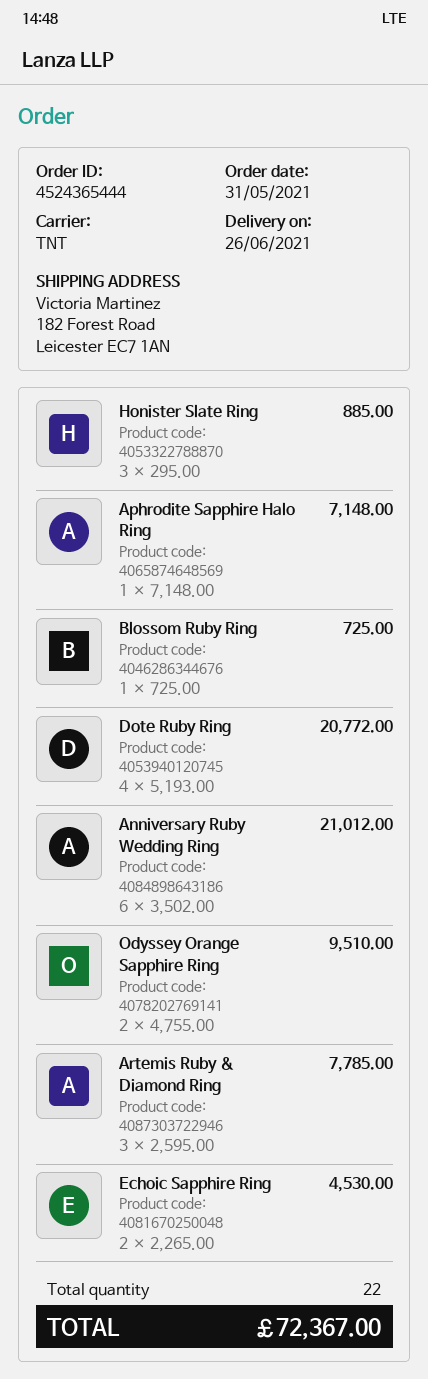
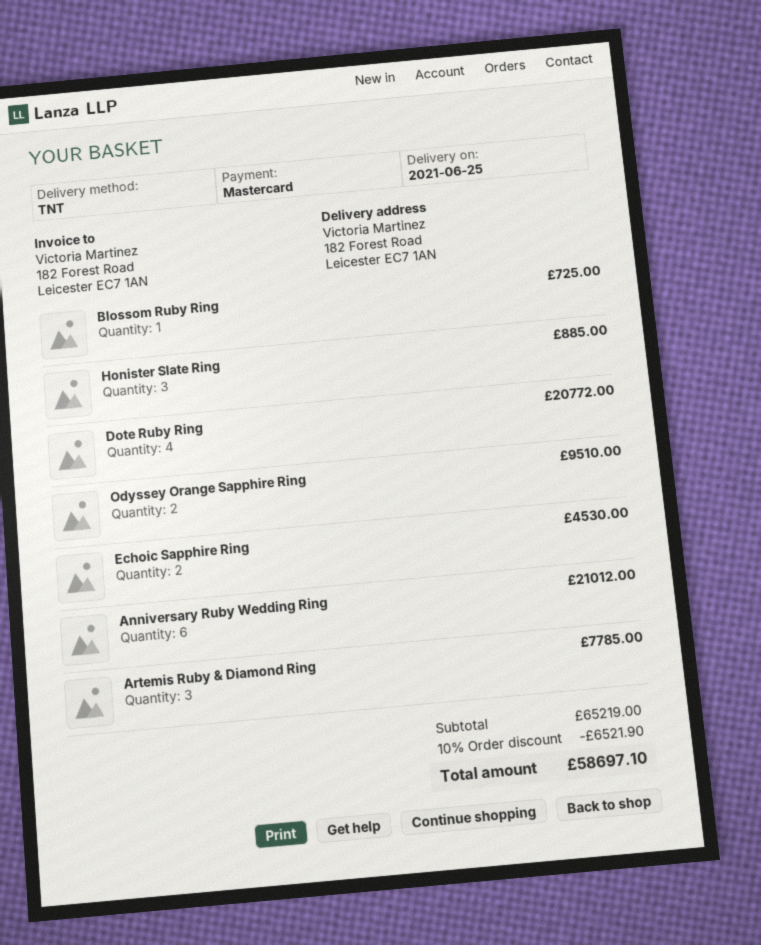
delivery date: 2021-06-26 -> 2021-06-25
Aphrodite Sapphire Halo Ring: 1 for 7148.00 -> none
discount: none -> 10% = 6521.90
total: 72367.00 -> 58697.10

